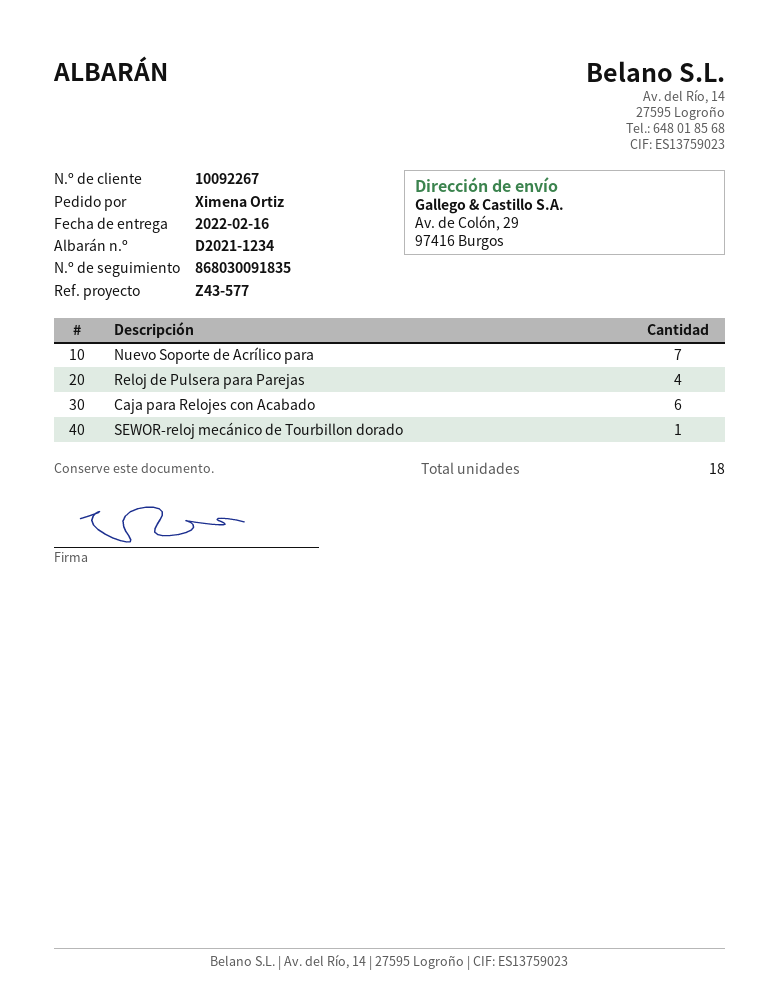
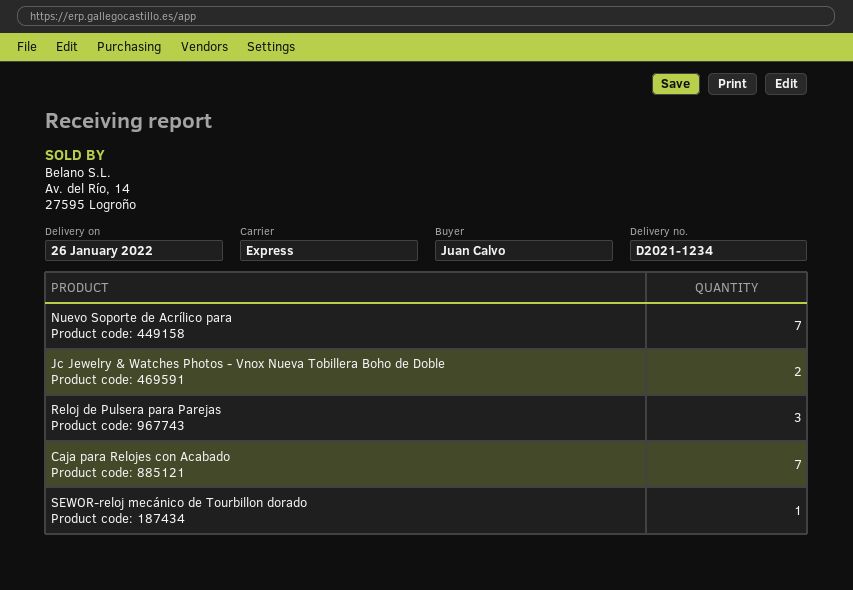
delivery date: 2022-02-16 -> 2022-01-26
ordered by: Ximena Ortiz -> Juan Calvo
Reloj de Pulsera para Parejas: 4 -> 3
Caja para Relojes con Acabado: 6 -> 7
Jc Jewelry & Watches Photos - Vnox Nueva Tobillera Boho de Doble: none -> 2

